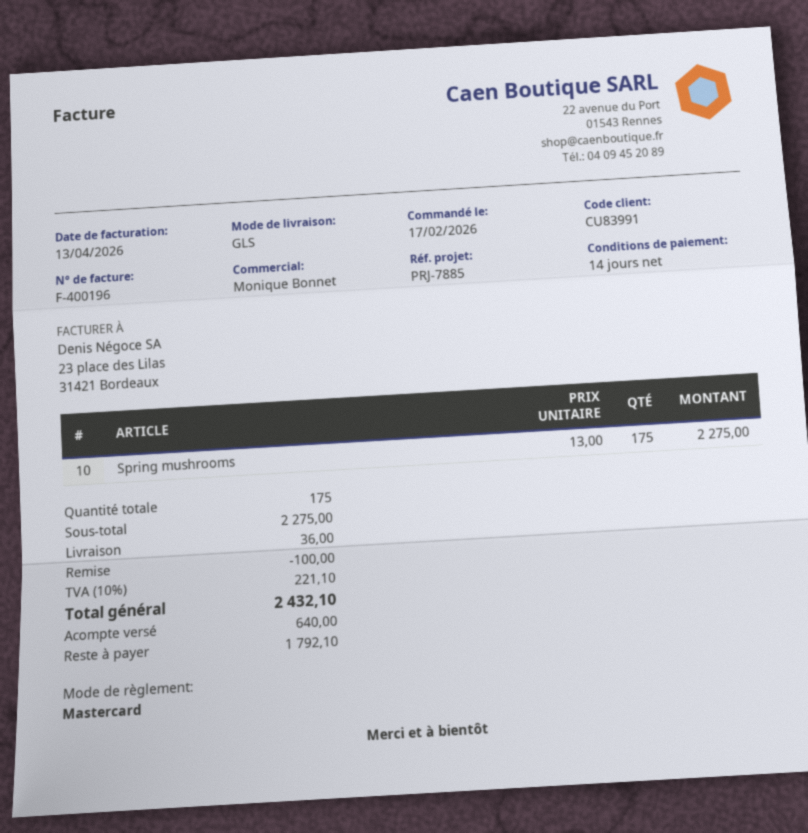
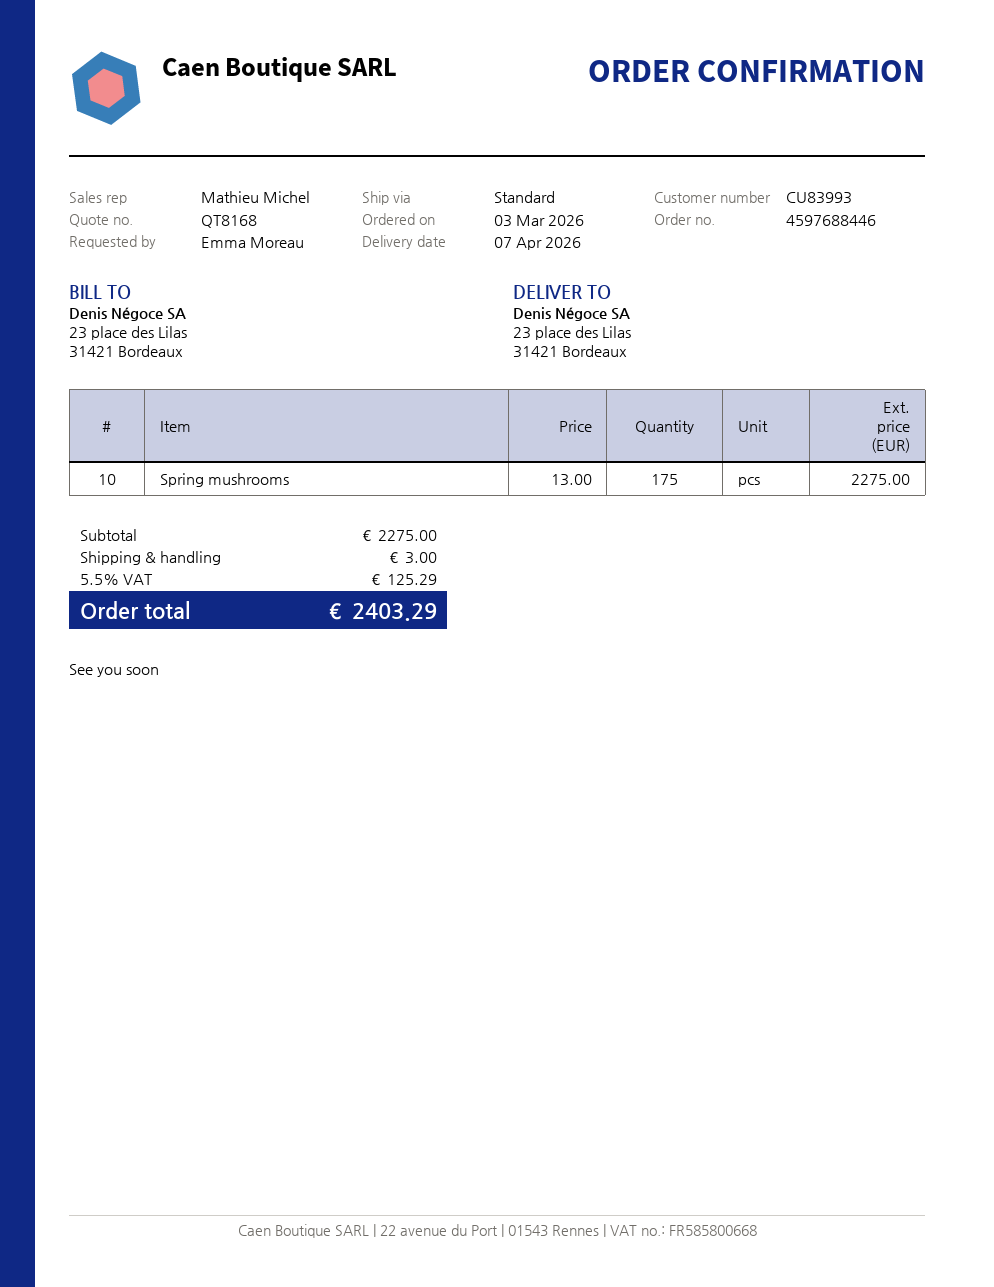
order date: 2026-02-17 -> 2026-03-03
customer number: CU83991 -> CU83993
sales rep: Monique Bonnet -> Mathieu Michel
shipping method: GLS -> standard
discount: 100.00 -> none
shipping: 36.00 -> 3.00
tax: 10% = 221.10 -> 5.5% = 125.29
total: 2432.10 -> 2403.29

